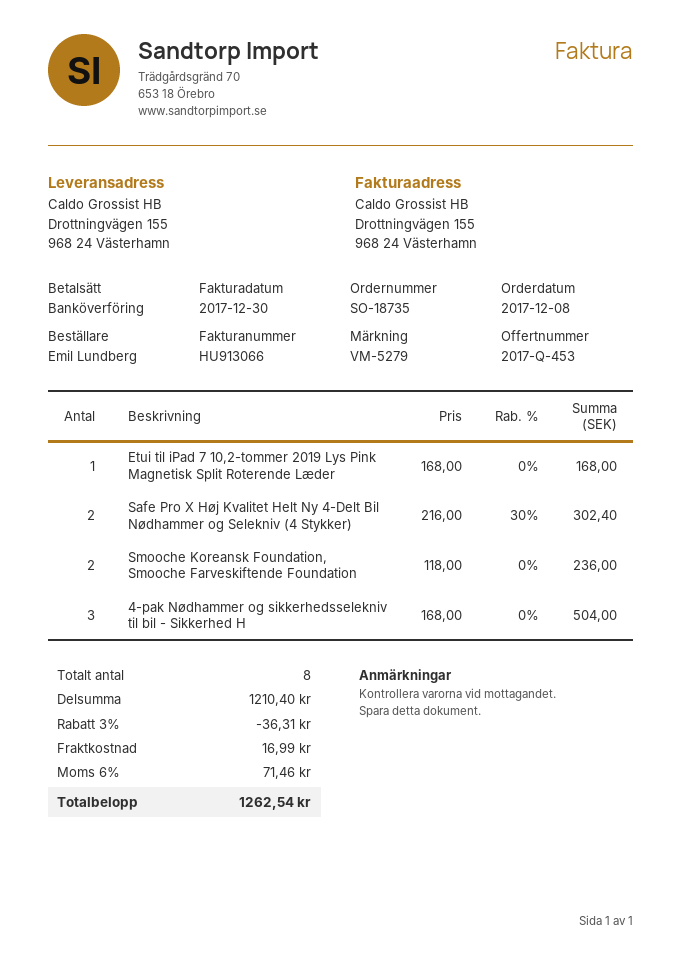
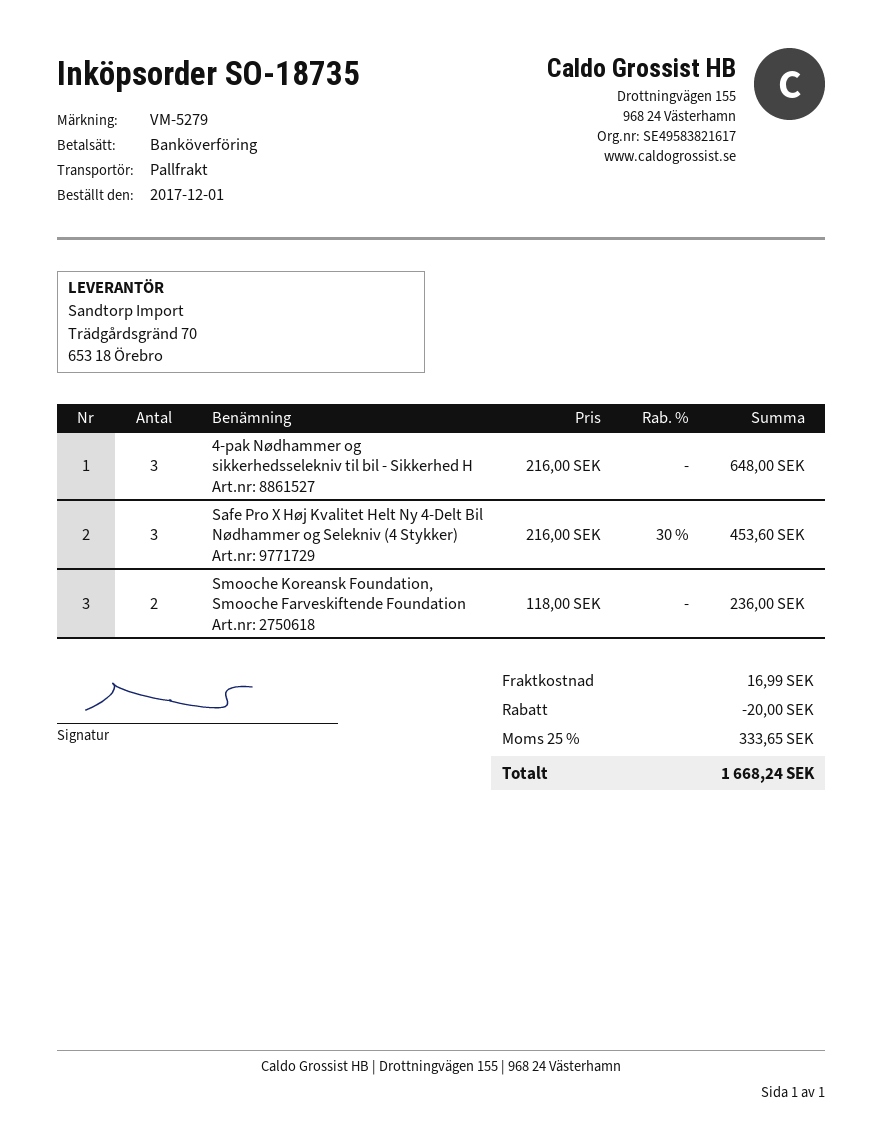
order date: 2017-12-08 -> 2017-12-01
Etui til iPad 7 10,2-tommer 2019 Lys Pink Magnetisk Split Roterende Læder: 1 x 168.00 = 168.00 -> none
Safe Pro X Høj Kvalitet Helt Ny 4-Delt Bil Nødhammer og Selekniv (4 Stykker): 2 x 216.00 - 30% = 302.40 -> 3 x 216.00 - 30% = 453.60
4-pak Nødhammer og sikkerhedsselekniv til bil - Sikkerhed H: 3 x 168.00 = 504.00 -> 3 x 216.00 = 648.00
discount: 36.31 -> 20.00
tax: 6% = 71.46 -> 25% = 333.65
total: 1262.54 -> 1668.24

